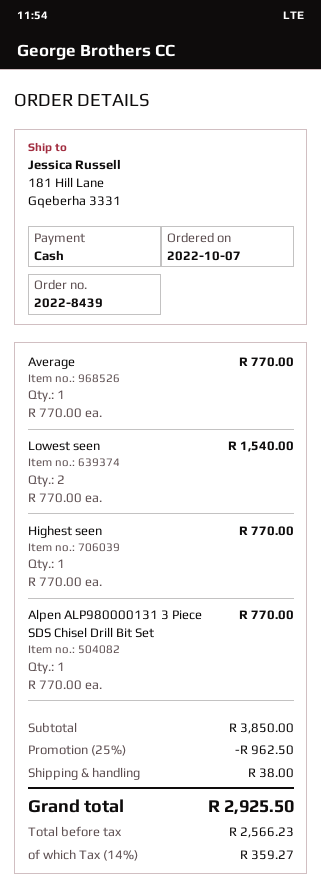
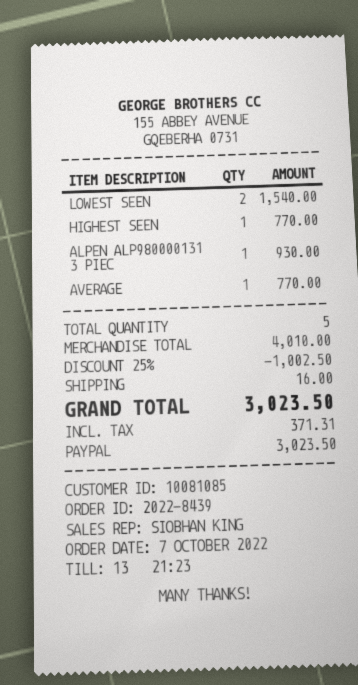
payment method: cash -> PayPal
Alpen ALP980000131 3 Piece SDS Chisel Drill Bit Set: 1 for 770.00 -> 1 for 930.00
subtotal: 3850.00 -> 4010.00
discount: 25% = 962.50 -> 25% = 1002.50
shipping: 38.00 -> 16.00
tax: 359.27 -> 371.31
total: 2925.50 -> 3023.50

